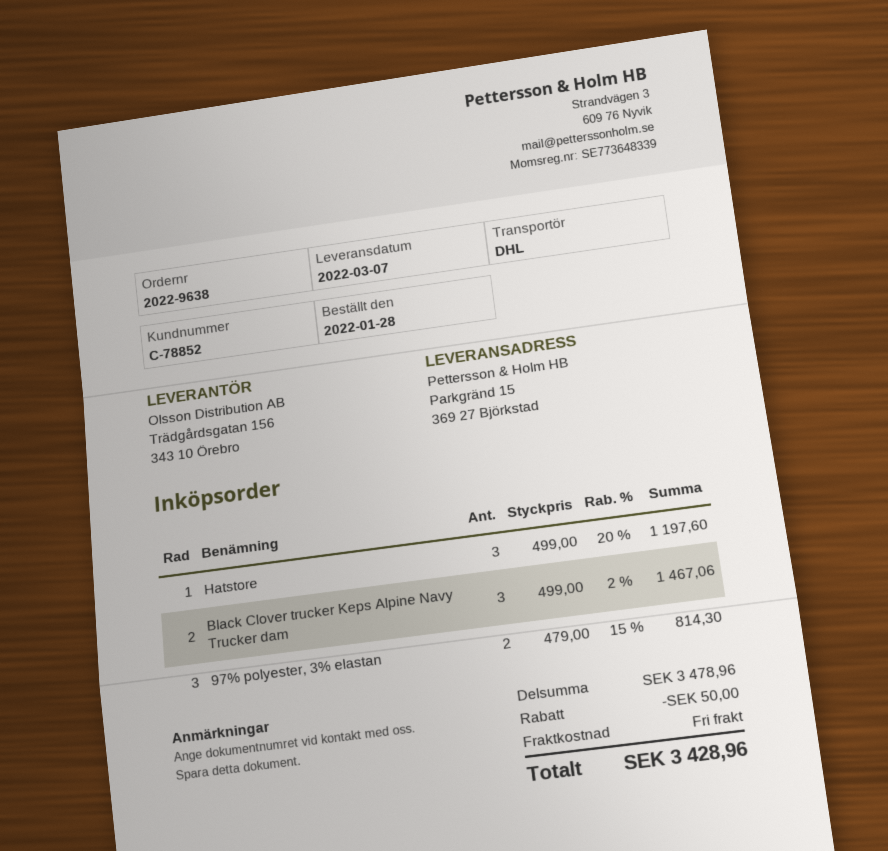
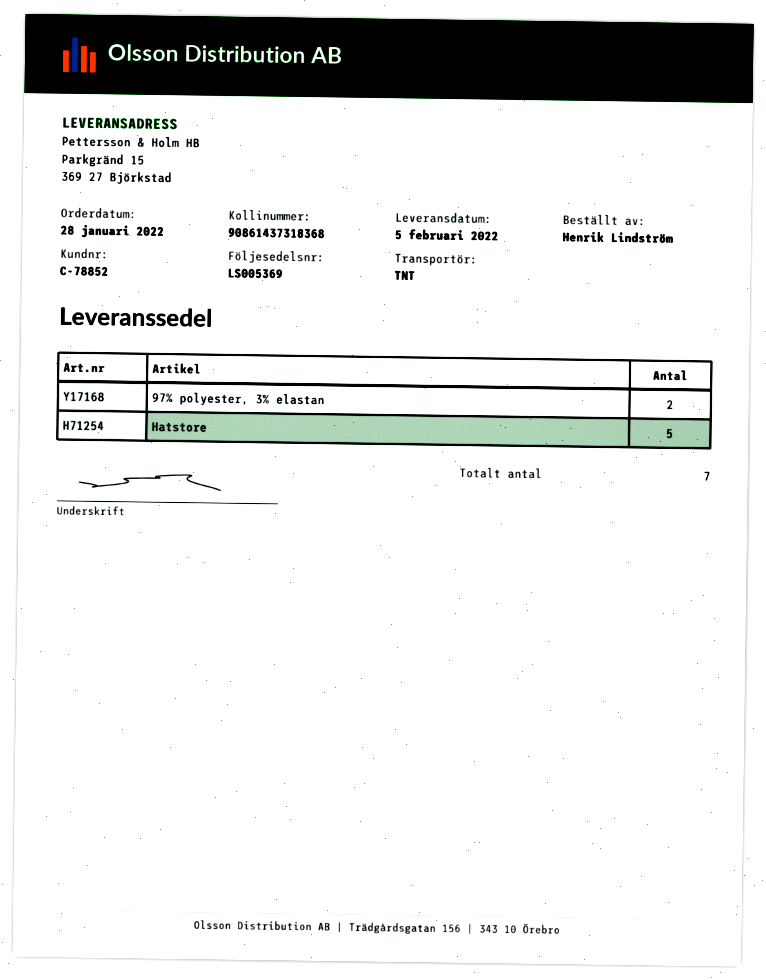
delivery date: 2022-03-07 -> 2022-02-05
shipping method: DHL -> TNT
Hatstore: 3 -> 5
Black Clover trucker Keps Alpine Navy Trucker dam: 3 -> none

